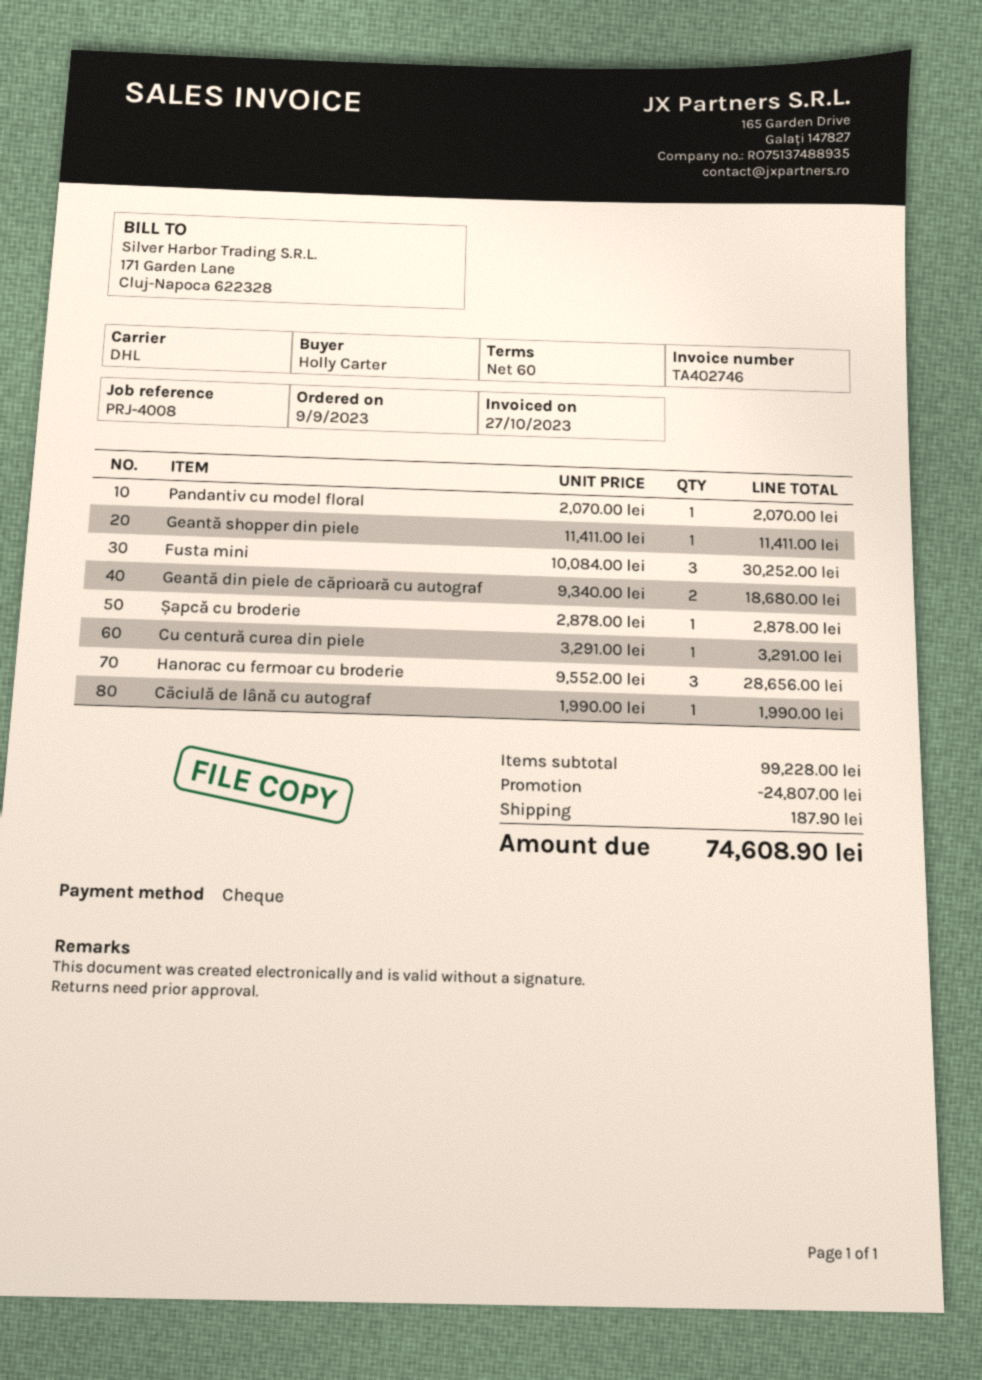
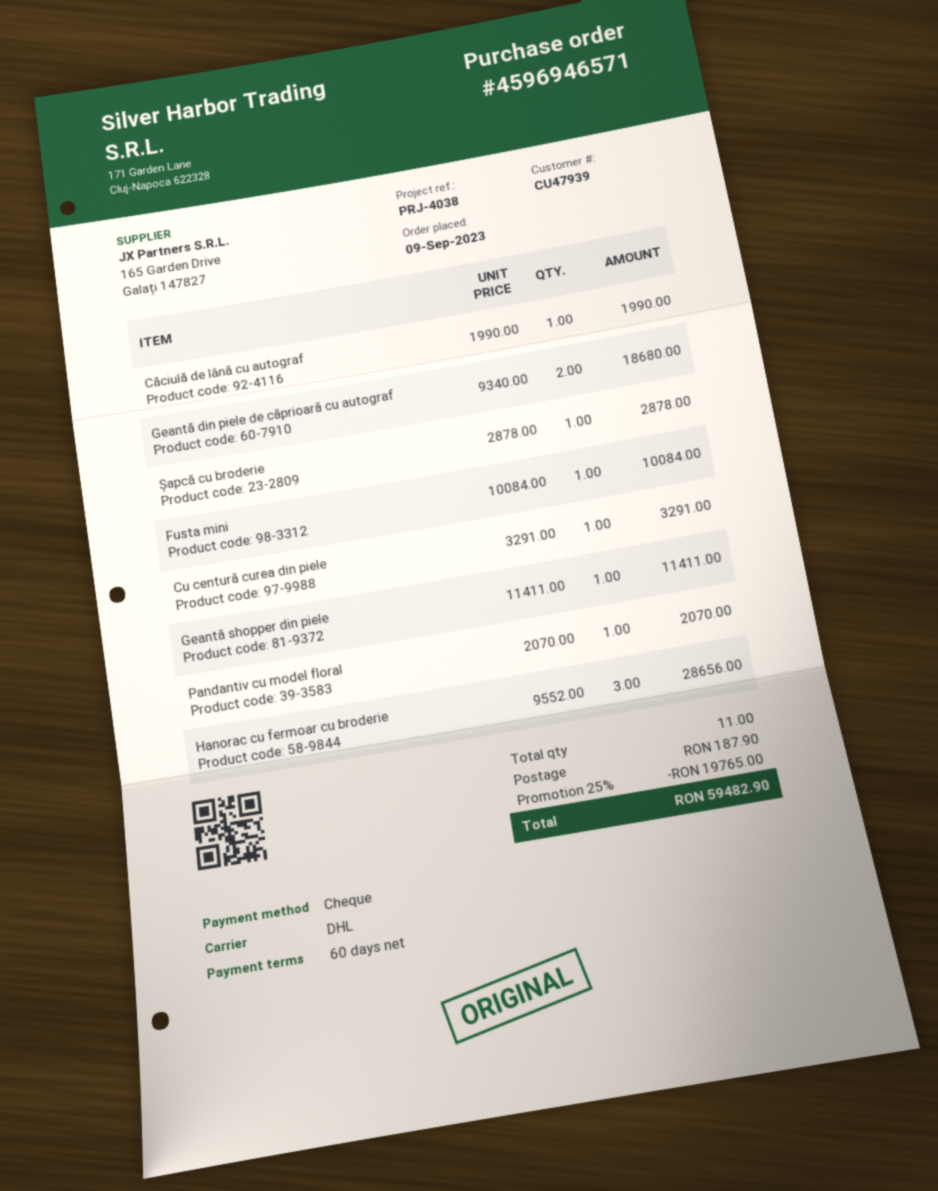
reference: PRJ-4008 -> PRJ-4038
Fusta mini: 3 x 10084.00 = 30252.00 -> 1 x 10084.00 = 10084.00
discount: 24807.00 -> 19765.00
total: 74608.90 -> 59482.90

